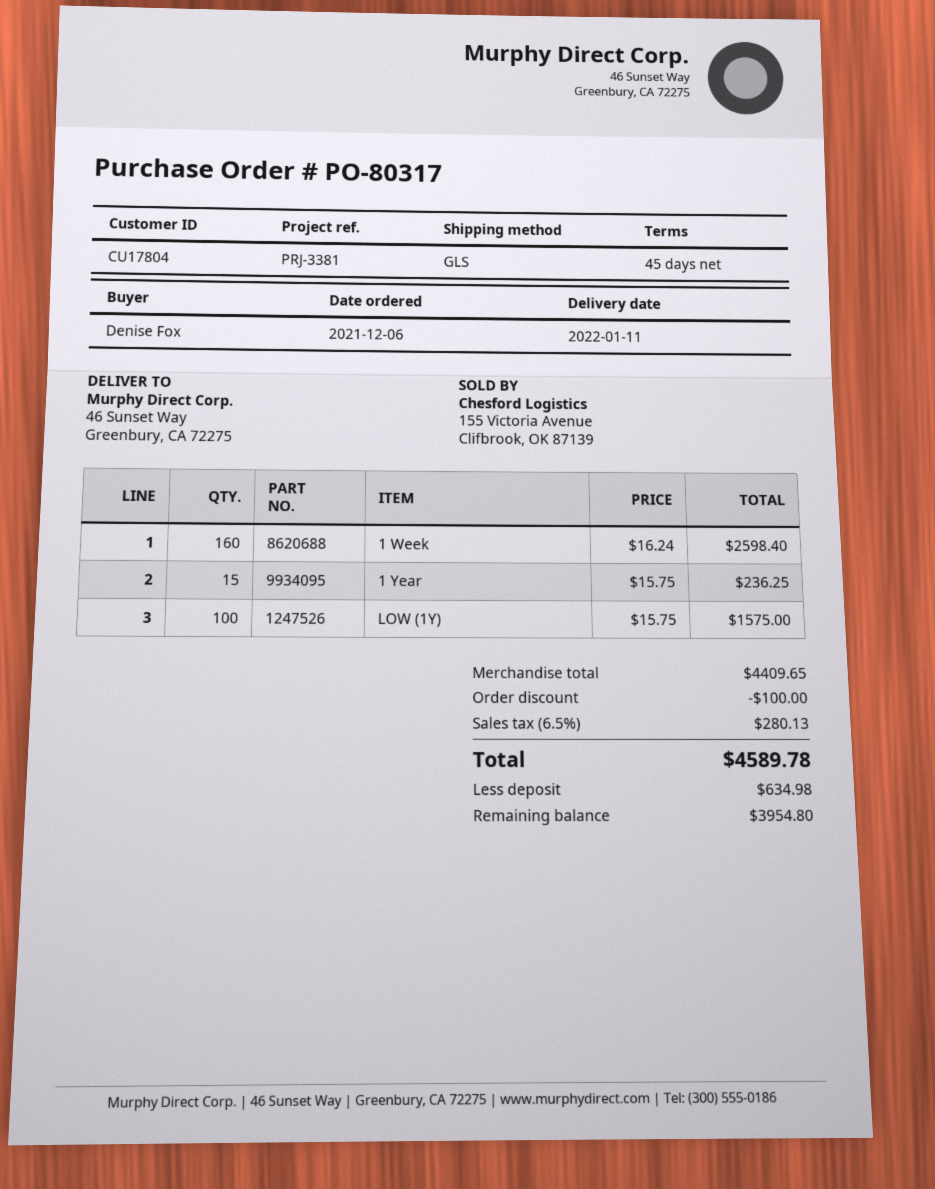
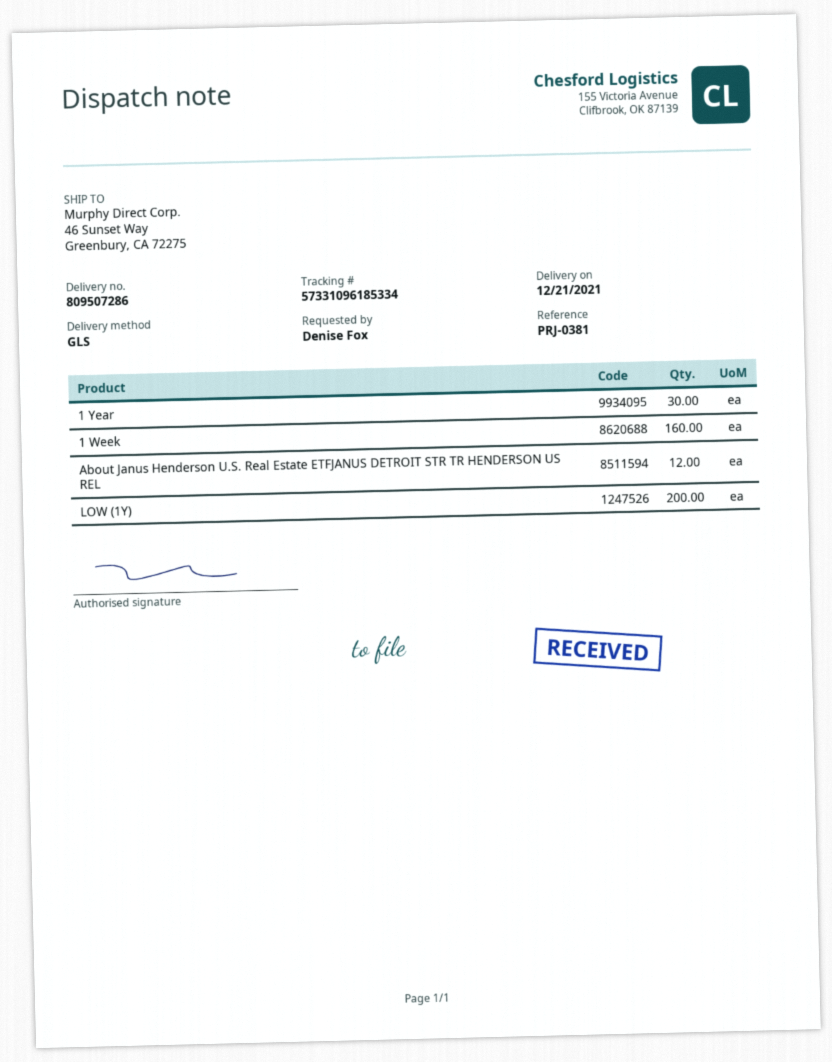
delivery date: 2022-01-11 -> 2021-12-21
reference: PRJ-3381 -> PRJ-0381
1 Year: 15 -> 30
LOW (1Y): 100 -> 200
About Janus Henderson U.S. Real Estate ETFJANUS DETROIT STR TR HENDERSON US REL: none -> 12

